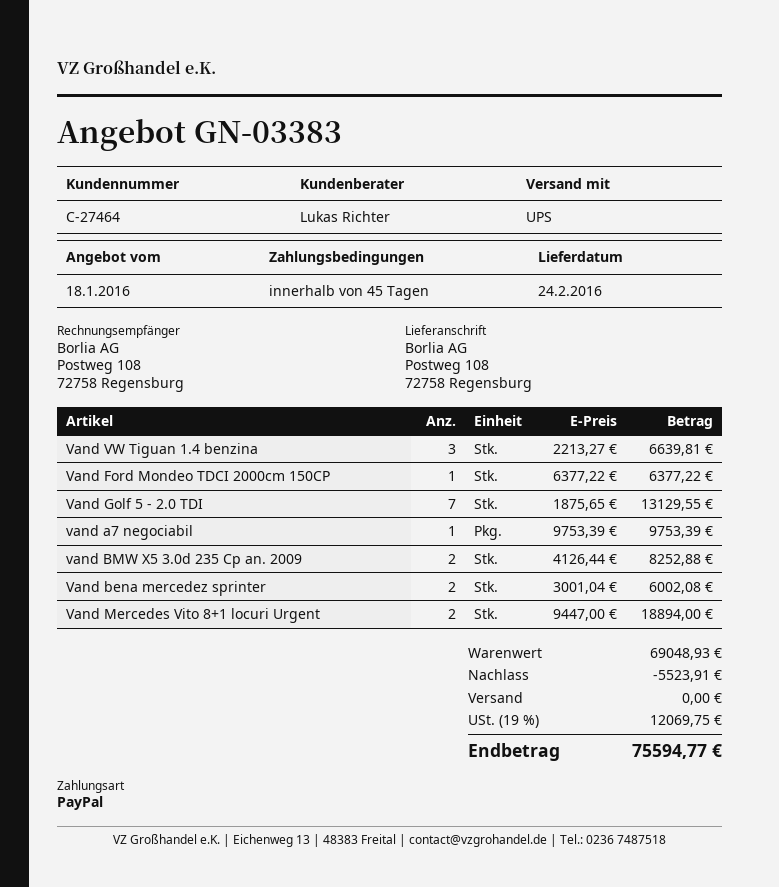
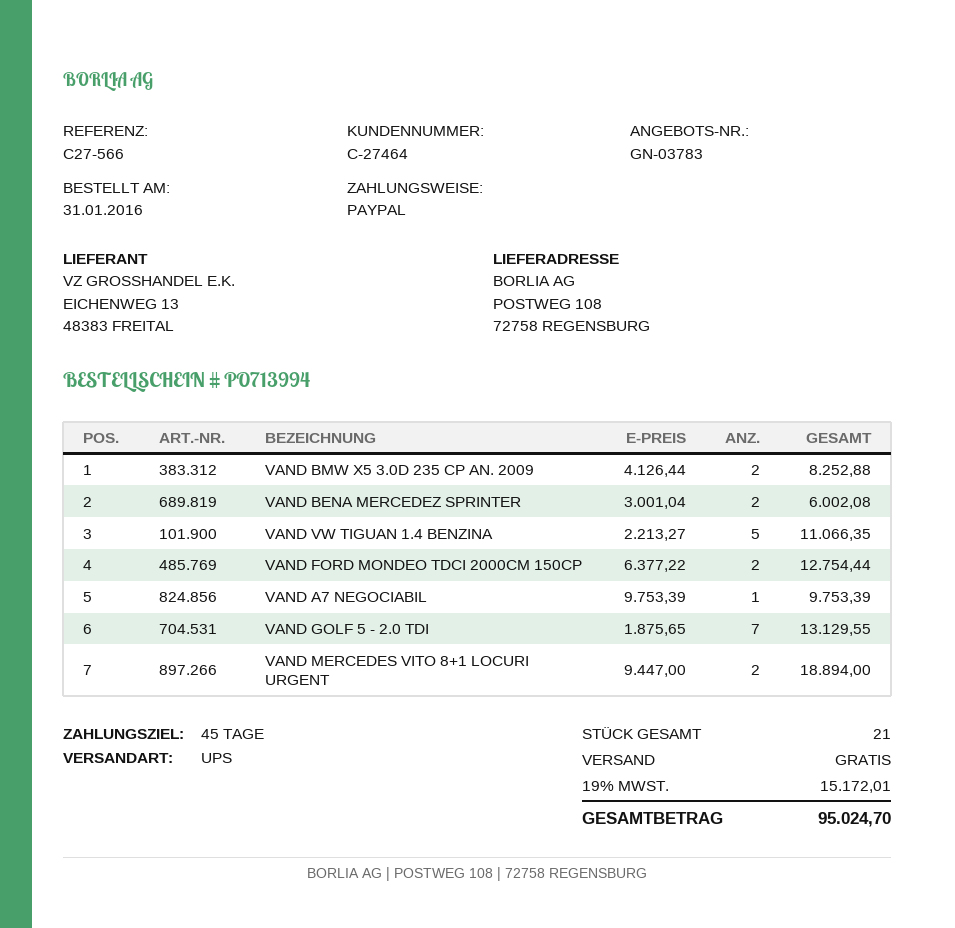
quote number: GN-03383 -> GN-03783
Vand VW Tiguan 1.4 benzina: 3 x 2213.27 = 6639.81 -> 5 x 2213.27 = 11066.35
Vand Ford Mondeo TDCI 2000cm 150CP: 1 x 6377.22 = 6377.22 -> 2 x 6377.22 = 12754.44
discount: 5523.91 -> none
tax: 19% = 12069.75 -> 19% = 15172.01
total: 75594.77 -> 95024.70

